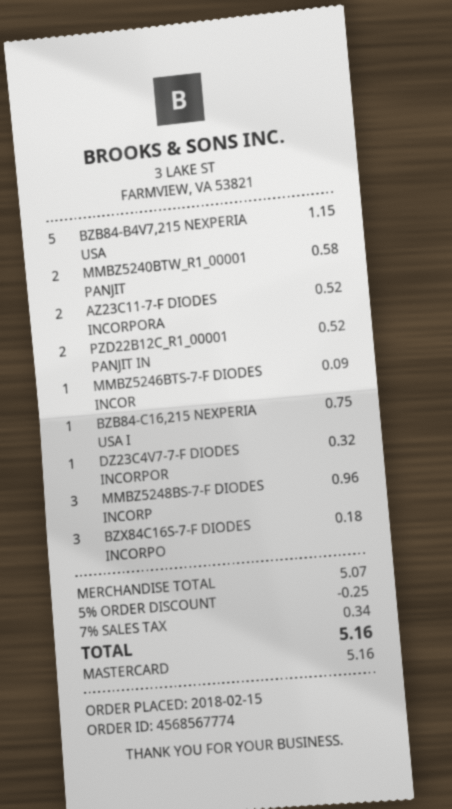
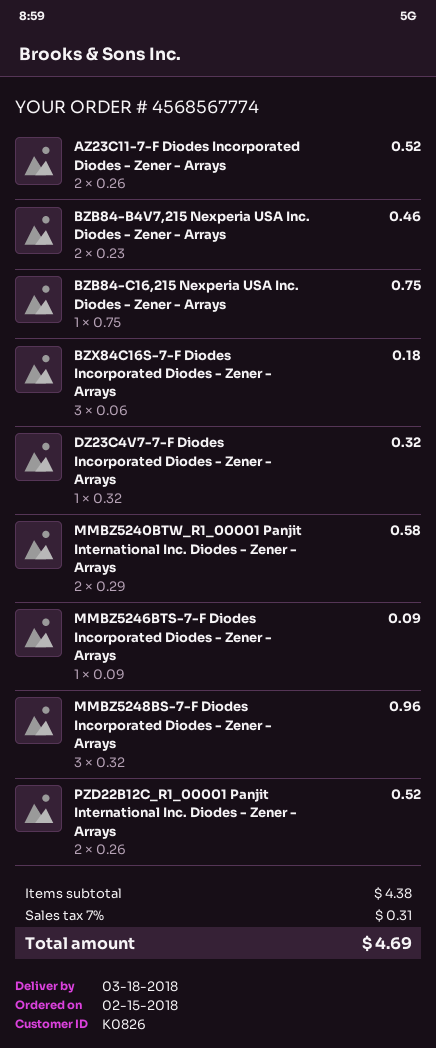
BZB84-B4V7,215 NEXPERIA USA: 5 for 1.15 -> 2 for 0.46
subtotal: 5.07 -> 4.38
discount: 5% = 0.25 -> none
tax: 7% = 0.34 -> 7% = 0.31
total: 5.16 -> 4.69

